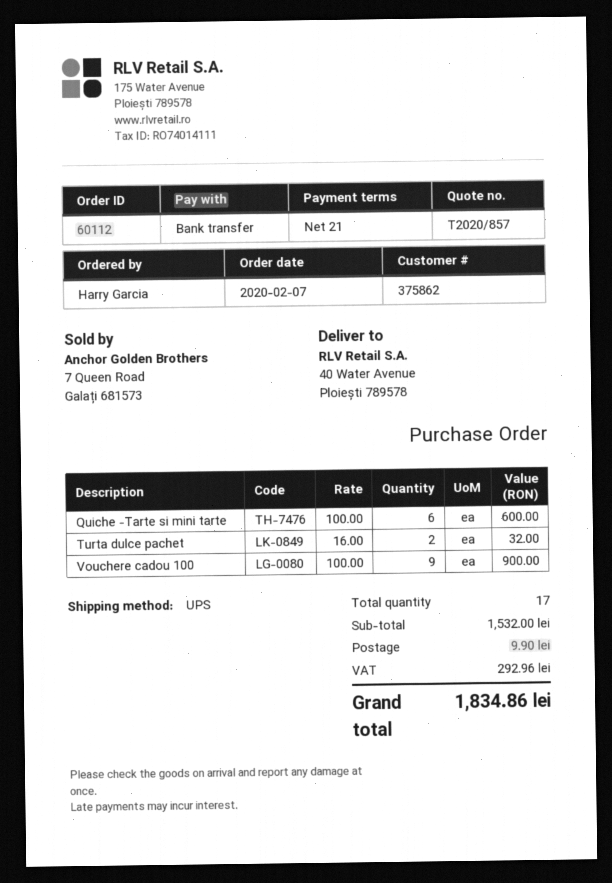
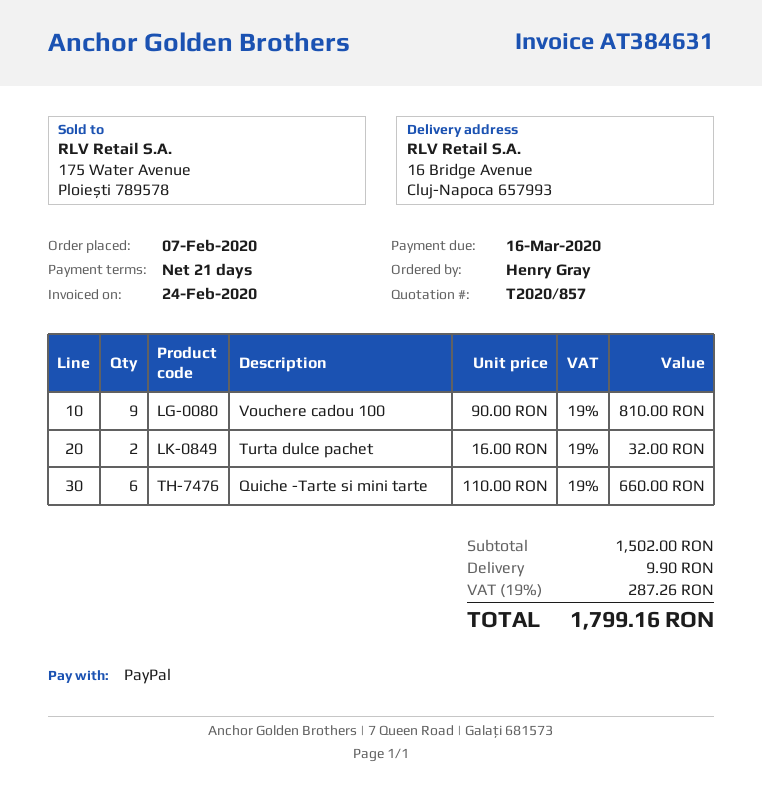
ordered by: Harry Garcia -> Henry Gray
payment method: bank transfer -> PayPal
ship to: 40 Water Avenue, Ploiești 789578 -> 16 Bridge Avenue, Cluj-Napoca 657993
Quiche -Tarte si mini tarte: 6 x 100.00 = 600.00 -> 6 x 110.00 = 660.00
Vouchere cadou 100: 9 x 100.00 = 900.00 -> 9 x 90.00 = 810.00
subtotal: 1532.00 -> 1502.00
tax: 292.96 -> 287.26
total: 1834.86 -> 1799.16

